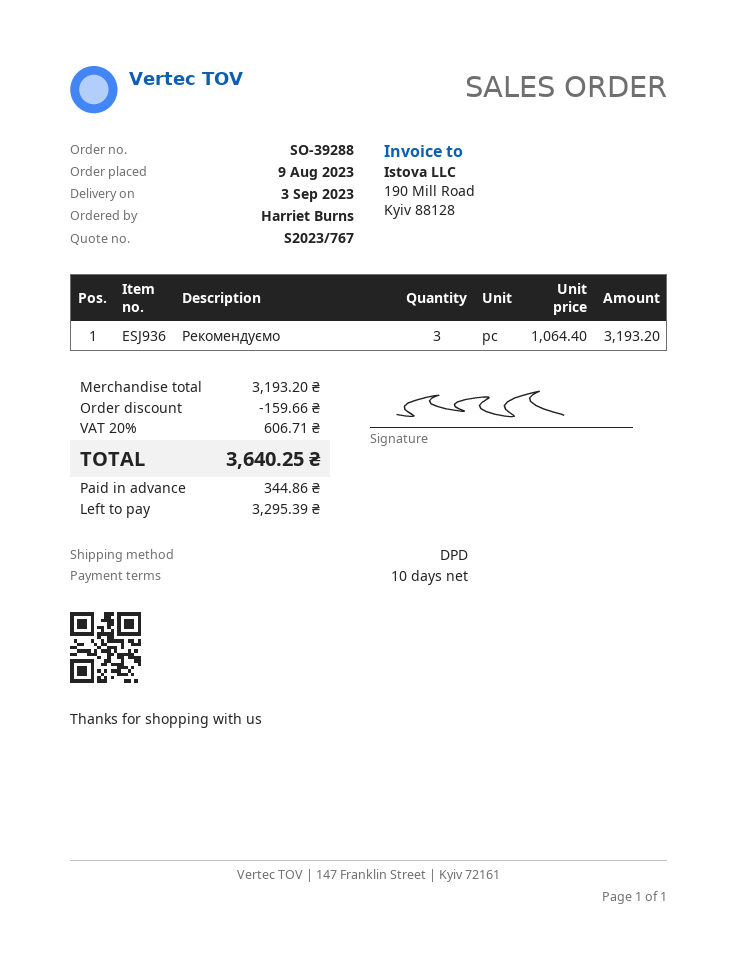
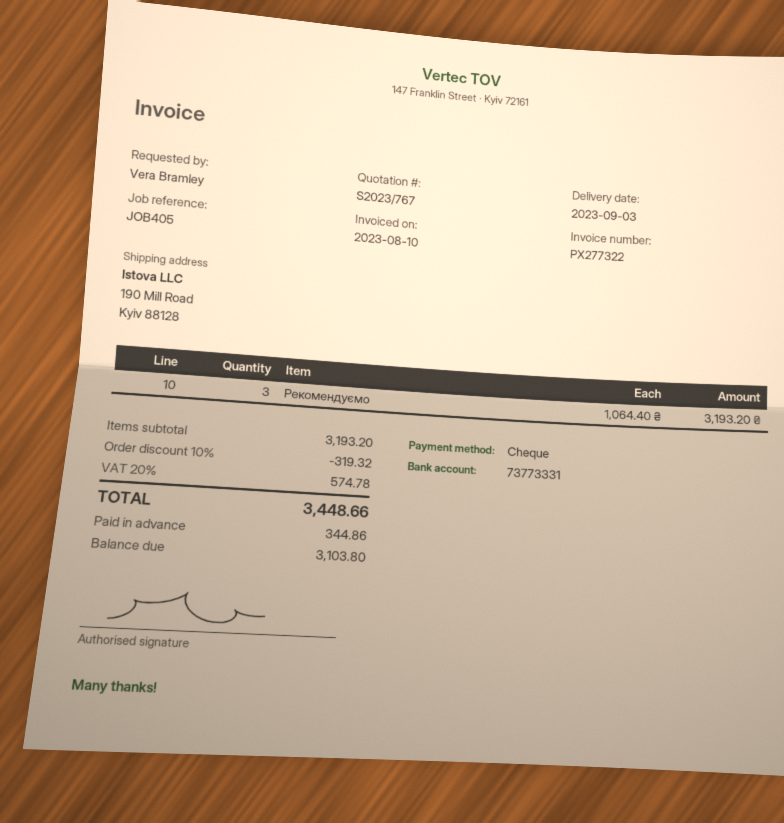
ordered by: Harriet Burns -> Vera Bramley
discount: 159.66 -> 319.32
tax: 20% = 606.71 -> 20% = 574.78
total: 3640.25 -> 3448.66
balance: 3295.39 -> 3103.80

